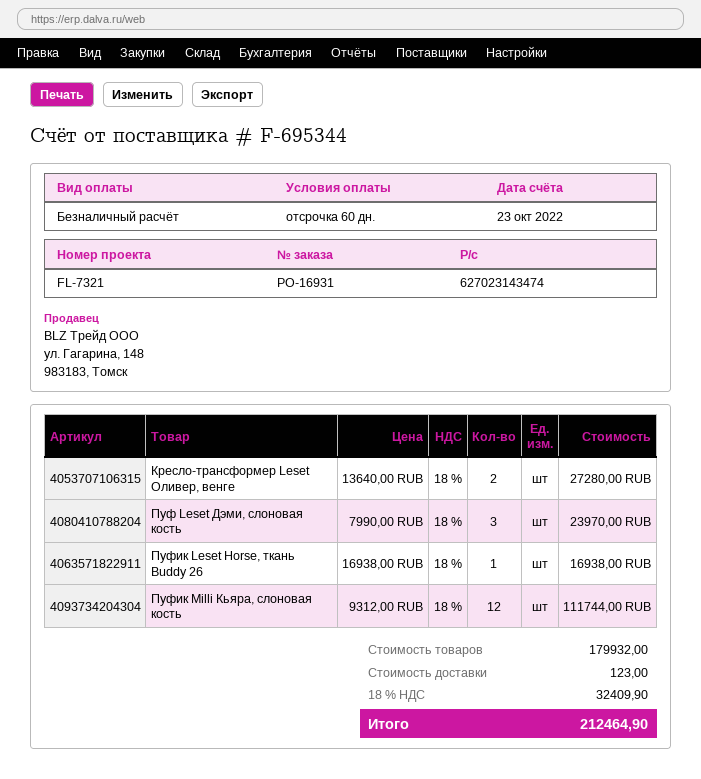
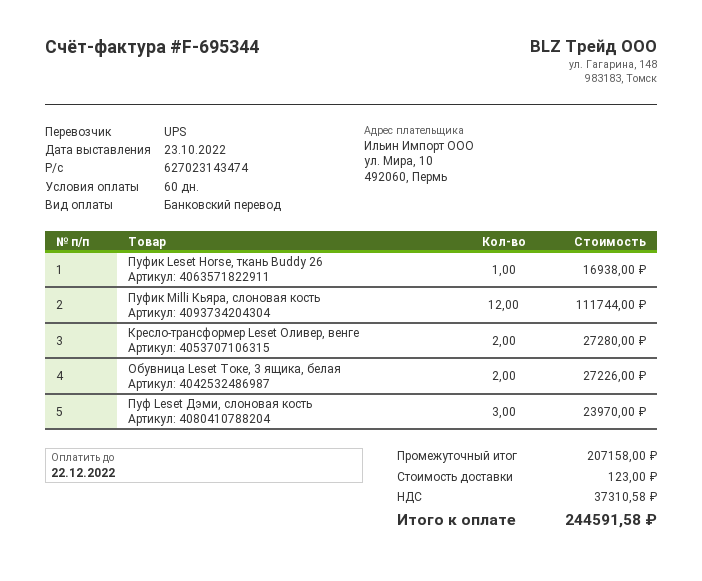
Обувница Leset Токе, 3 ящика, белая: none -> 2 for 27226.00
subtotal: 179932.00 -> 207158.00
tax: 32409.90 -> 37310.58
total: 212464.90 -> 244591.58

